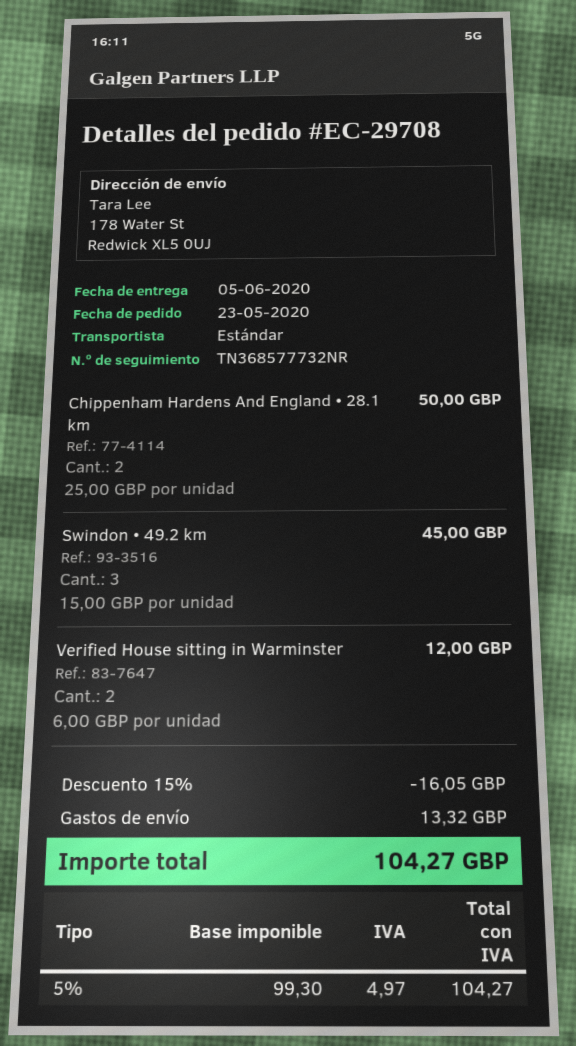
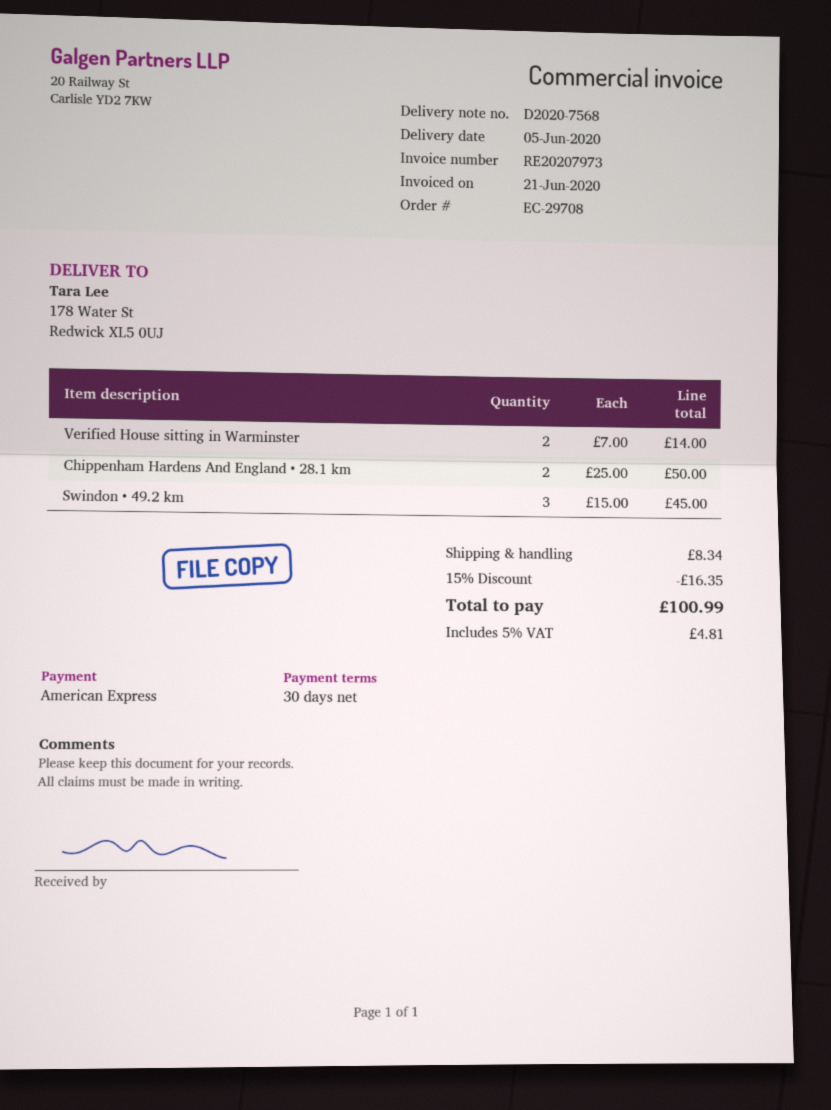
Verified House sitting in Warminster: 2 x 6.00 = 12.00 -> 2 x 7.00 = 14.00
discount: 15% = 16.05 -> 15% = 16.35
shipping: 13.32 -> 8.34
tax: 5% = 4.97 -> 5% = 4.81
total: 104.27 -> 100.99

